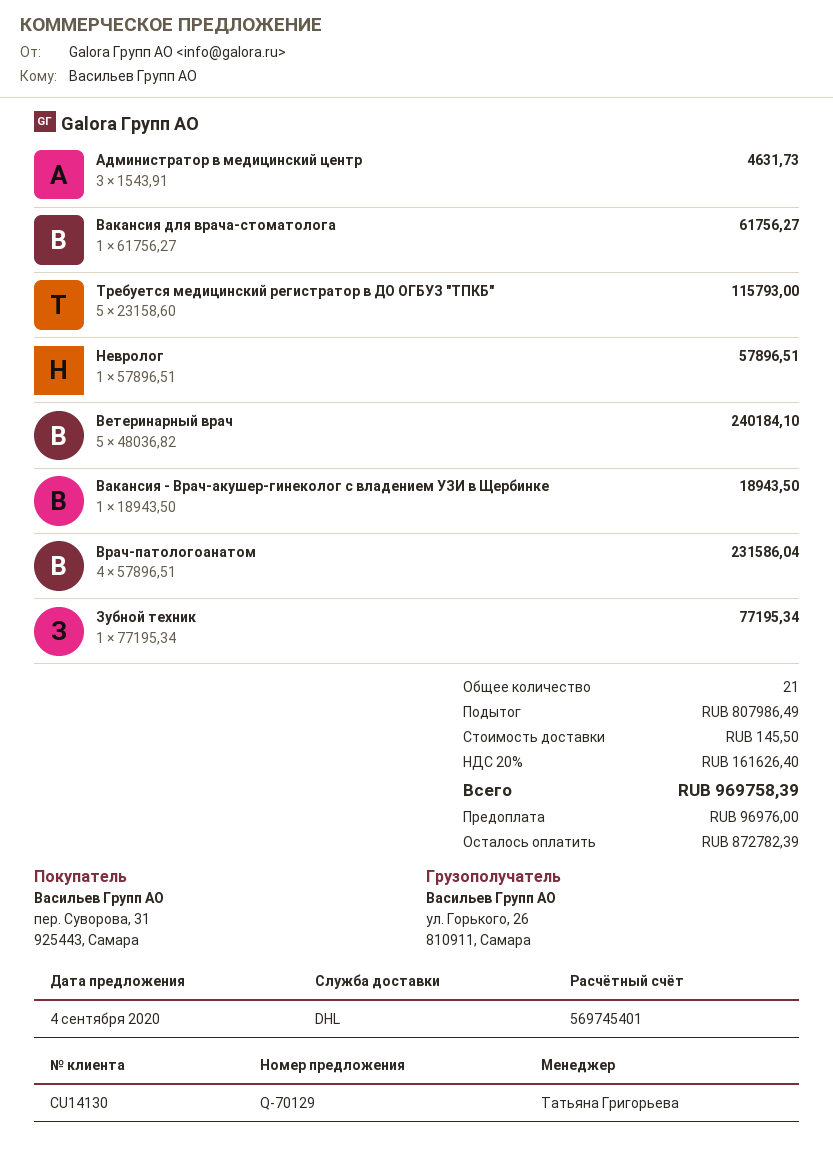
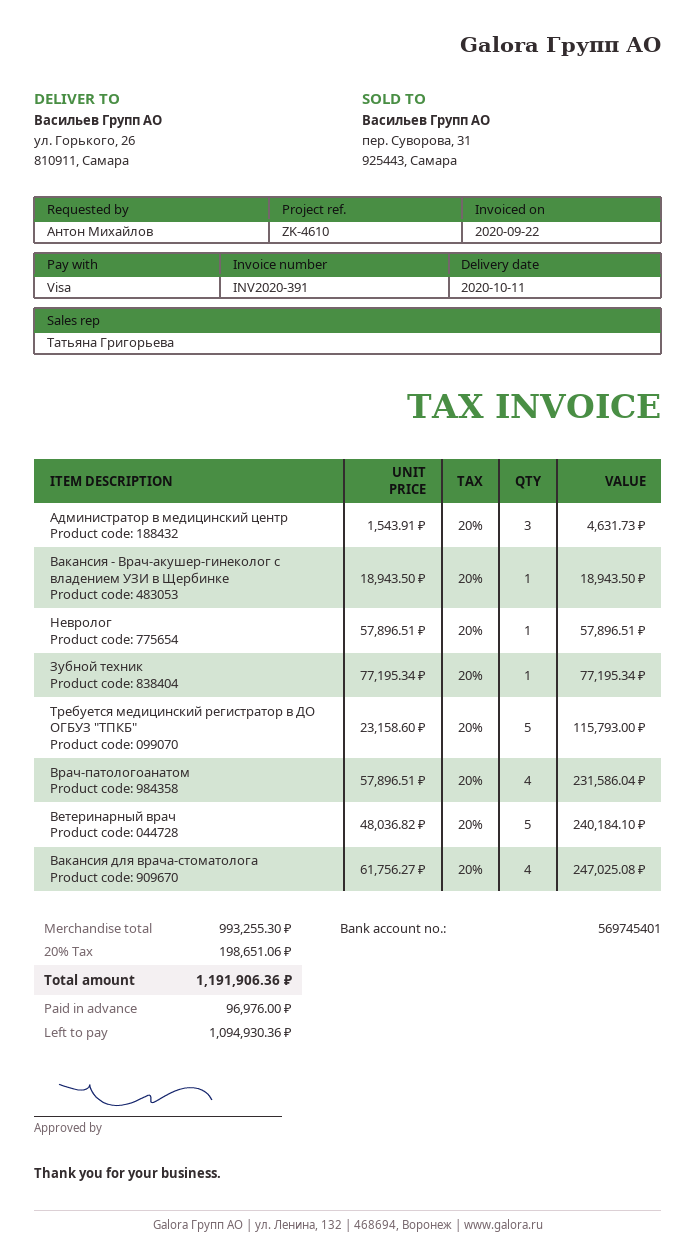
Вакансия для врача-стоматолога: 1 x 61756.27 = 61756.27 -> 4 x 61756.27 = 247025.08
subtotal: 807986.49 -> 993255.30
shipping: 145.50 -> none
tax: 20% = 161626.40 -> 20% = 198651.06
total: 969758.39 -> 1191906.36
balance: 872782.39 -> 1094930.36

